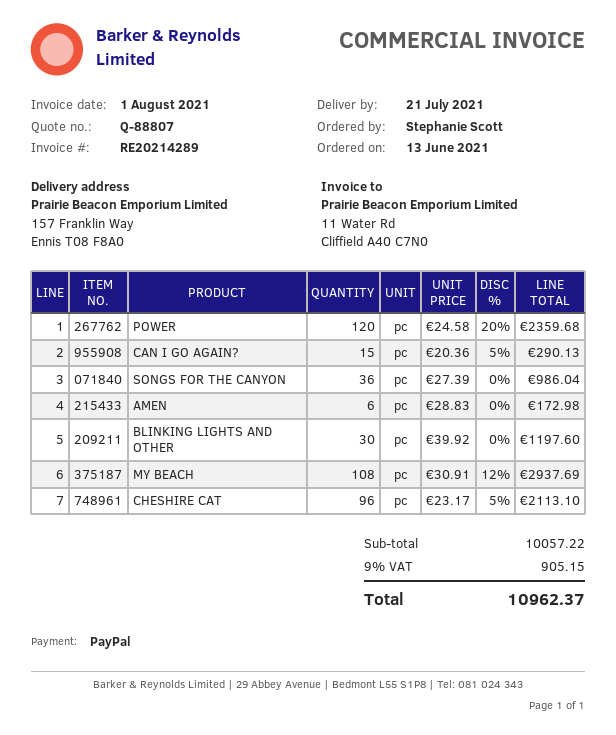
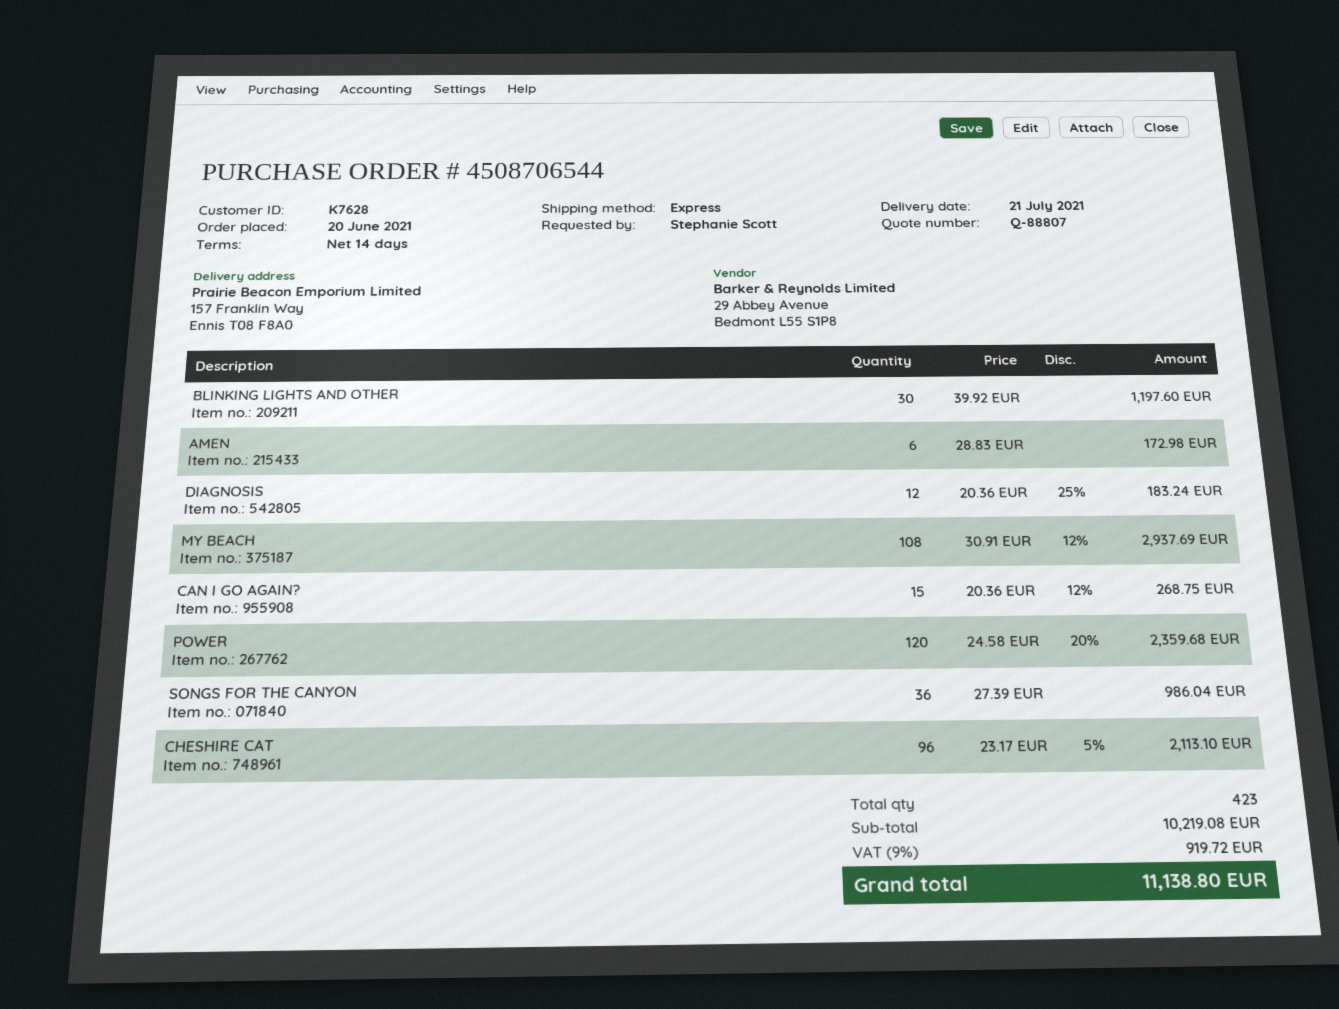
order date: 2021-06-13 -> 2021-06-20
CAN I GO AGAIN?: 15 x 20.36 - 5% = 290.13 -> 15 x 20.36 - 12% = 268.75
DIAGNOSIS: none -> 12 x 20.36 - 25% = 183.24
subtotal: 10057.22 -> 10219.08
tax: 9% = 905.15 -> 9% = 919.72
total: 10962.37 -> 11138.80

